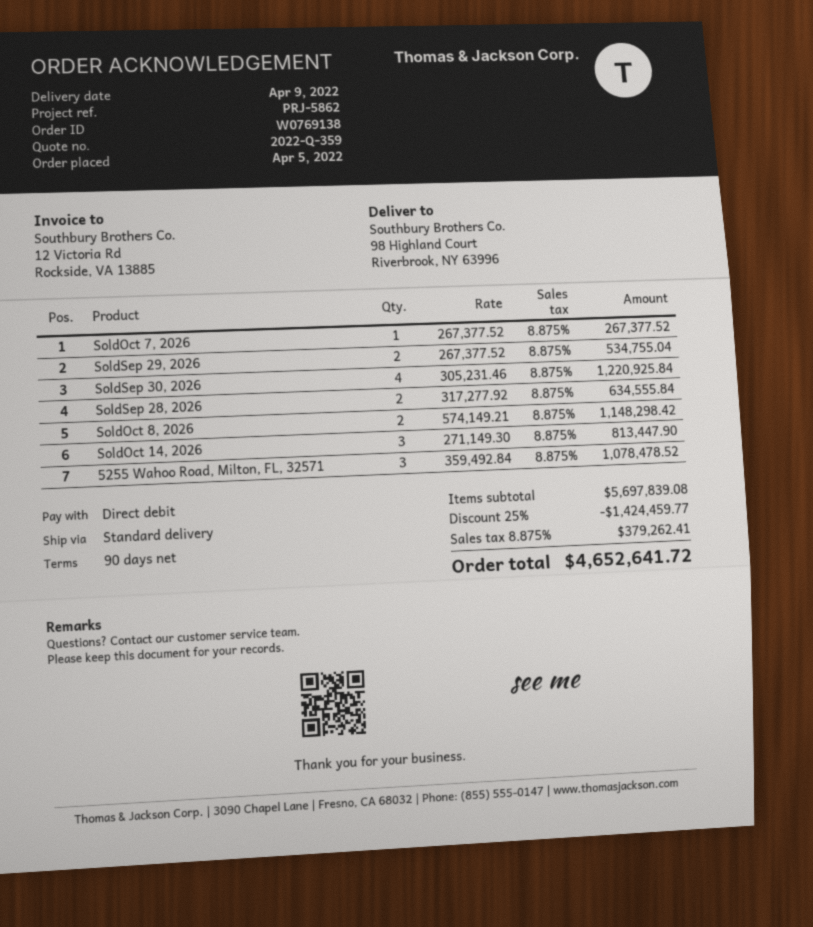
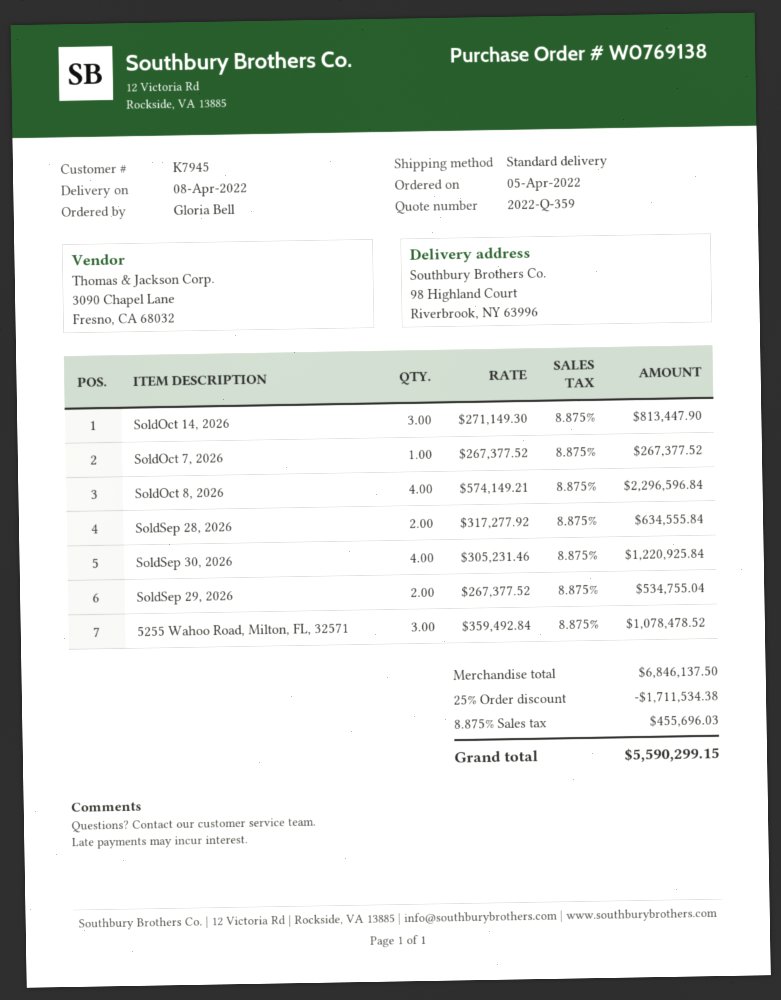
delivery date: 2022-04-09 -> 2022-04-08
SoldOct 8, 2026: 2 x 574149.21 = 1148298.42 -> 4 x 574149.21 = 2296596.84
subtotal: 5697839.08 -> 6846137.50
discount: 25% = 1424459.77 -> 25% = 1711534.38
tax: 8.875% = 379262.41 -> 8.875% = 455696.03
total: 4652641.72 -> 5590299.15

